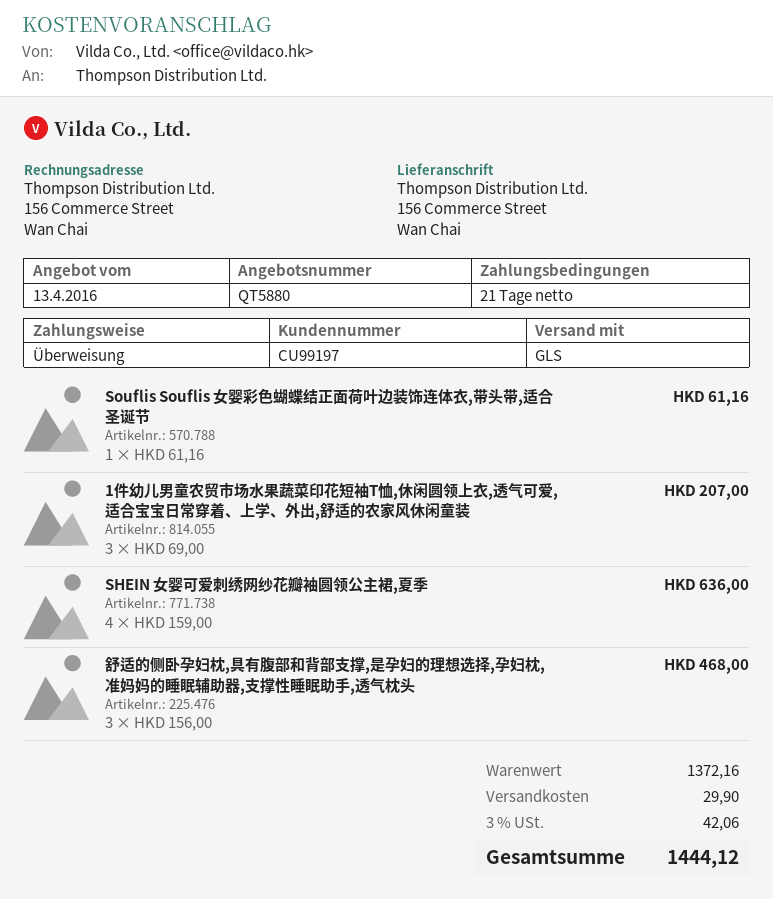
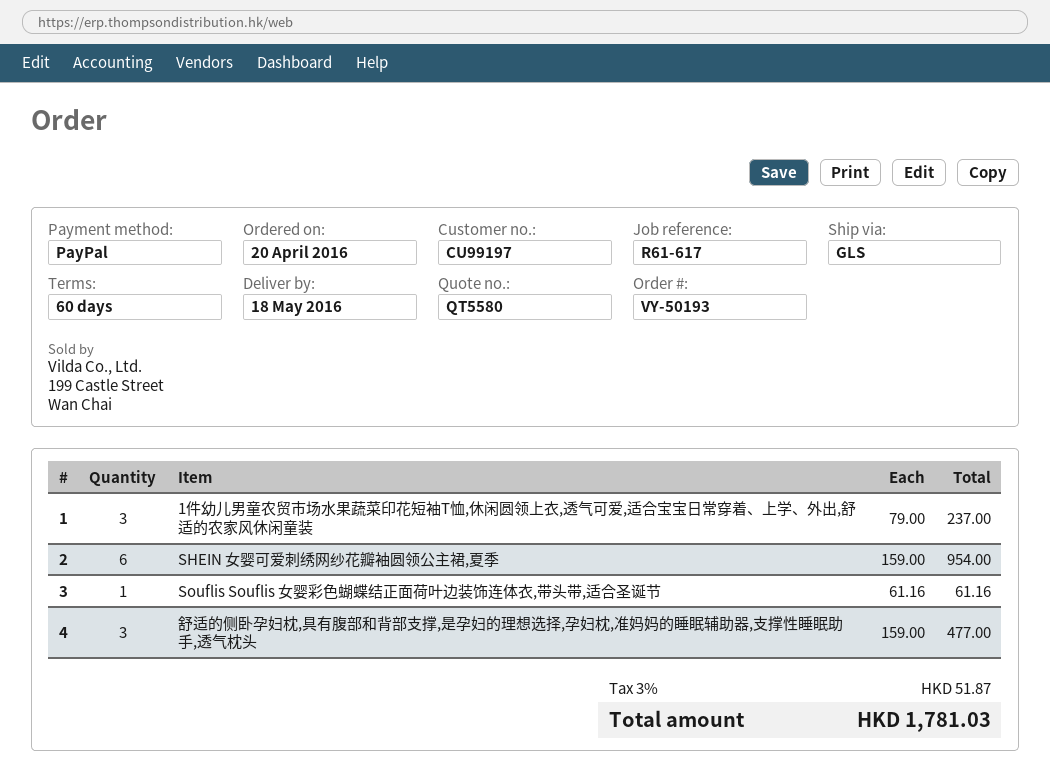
quote number: QT5880 -> QT5580
payment terms: 21 days -> 60 days
payment method: bank transfer -> PayPal
1件幼儿男童农贸市场水果蔬菜印花短袖T恤,休闲圆领上衣,透气可爱,适合宝宝日常穿着、上学、外出,舒适的农家风休闲童装: 3 x 69.00 = 207.00 -> 3 x 79.00 = 237.00
SHEIN 女婴可爱刺绣网纱花瓣袖圆领公主裙,夏季: 4 x 159.00 = 636.00 -> 6 x 159.00 = 954.00
舒适的侧卧孕妇枕,具有腹部和背部支撑,是孕妇的理想选择,孕妇枕,准妈妈的睡眠辅助器,支撑性睡眠助手,透气枕头: 3 x 156.00 = 468.00 -> 3 x 159.00 = 477.00
shipping: 29.90 -> none
tax: 3% = 42.06 -> 3% = 51.87
total: 1444.12 -> 1781.03

